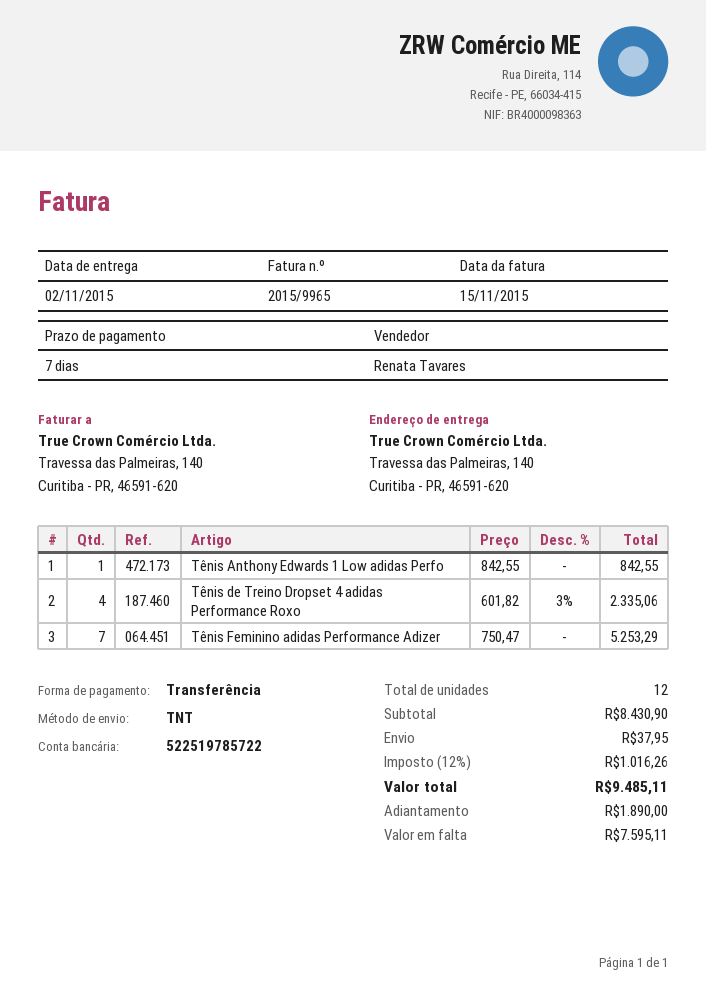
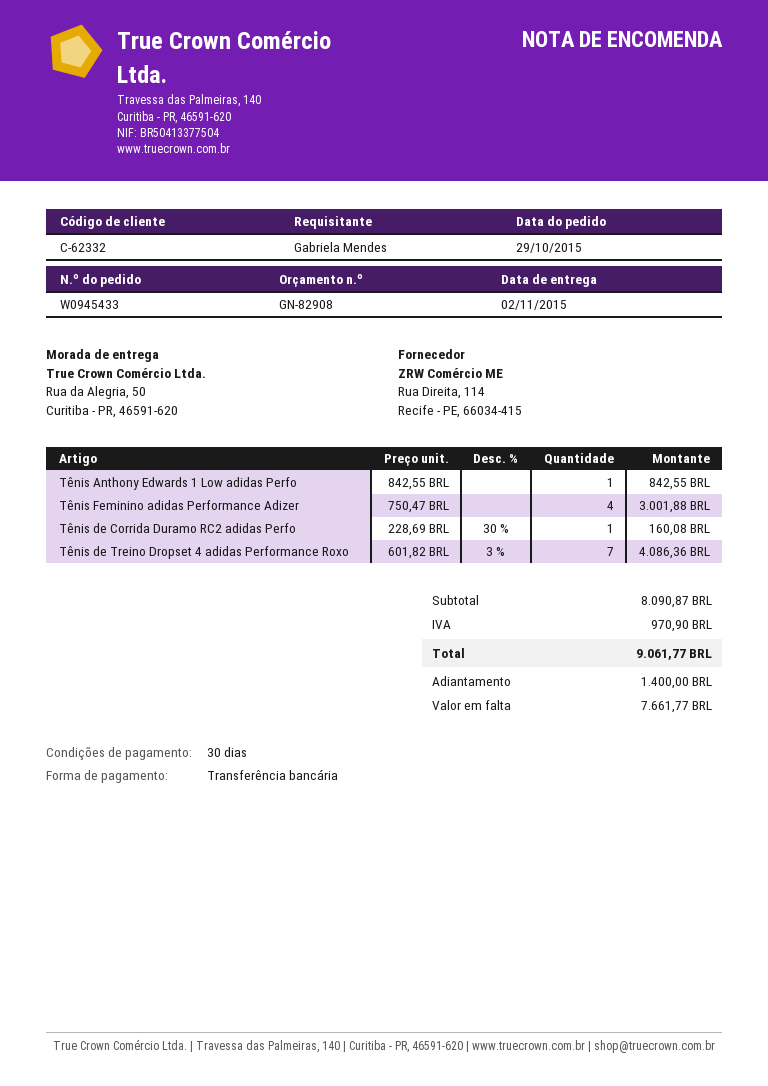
payment terms: 7 days -> 30 days
ship to: Travessa das Palmeiras, 140, Curitiba - PR, 46591-620 -> Rua da Alegria, 50, Curitiba - PR, 46591-620
Tênis de Treino Dropset 4 adidas Performance Roxo: 4 x 601.82 - 3% = 2335.06 -> 7 x 601.82 - 3% = 4086.36
Tênis Feminino adidas Performance Adizer: 7 x 750.47 = 5253.29 -> 4 x 750.47 = 3001.88
Tênis de Corrida Duramo RC2 adidas Perfo: none -> 1 x 228.69 - 30% = 160.08
subtotal: 8430.90 -> 8090.87
shipping: 37.95 -> none
tax: 1016.26 -> 970.90
total: 9485.11 -> 9061.77
deposit: 1890.00 -> 1400.00
balance: 7595.11 -> 7661.77

